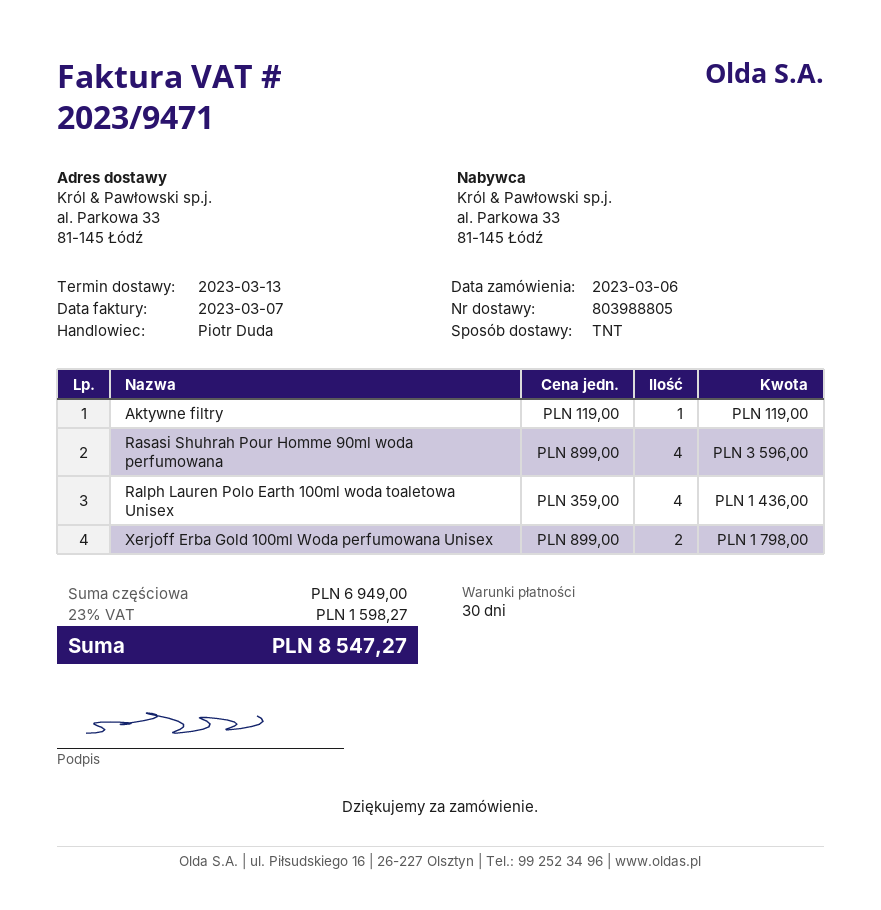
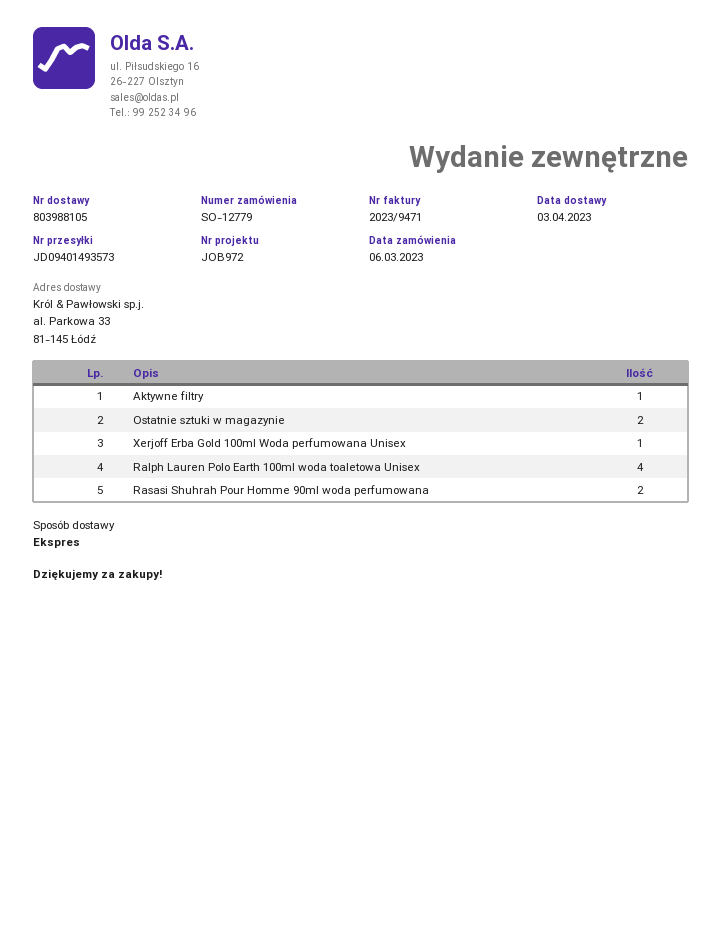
delivery note number: 803988805 -> 803988105
delivery date: 2023-03-13 -> 2023-04-03
shipping method: TNT -> express
Rasasi Shuhrah Pour Homme 90ml woda perfumowana: 4 -> 2
Xerjoff Erba Gold 100ml Woda perfumowana Unisex: 2 -> 1
Ostatnie sztuki w magazynie: none -> 2

